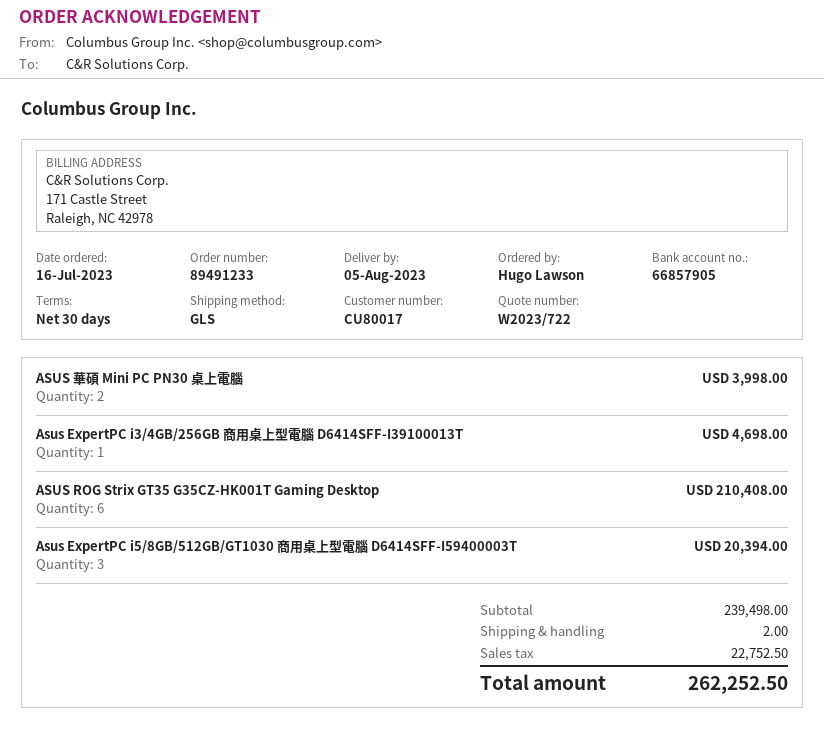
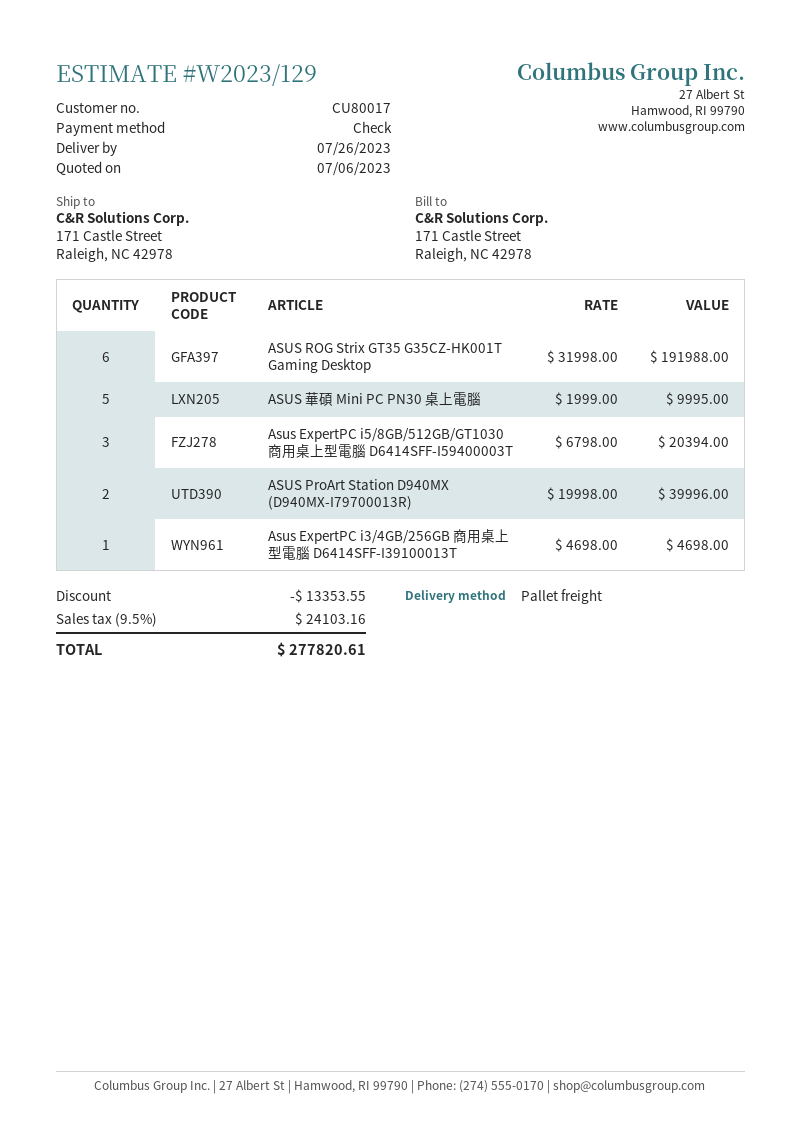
quote number: W2023/722 -> W2023/129
delivery date: 2023-08-05 -> 2023-07-26
shipping method: GLS -> pallet freight
ASUS 華碩 Mini PC PN30 桌上電腦: 2 for 3998.00 -> 5 for 9995.00
ASUS ROG Strix GT35 G35CZ-HK001T Gaming Desktop: 6 for 210408.00 -> 6 for 191988.00
ASUS ProArt Station D940MX (D940MX-I79700013R): none -> 2 for 39996.00
discount: none -> 13353.55
shipping: 2.00 -> none
tax: 22752.50 -> 24103.16
total: 262252.50 -> 277820.61

